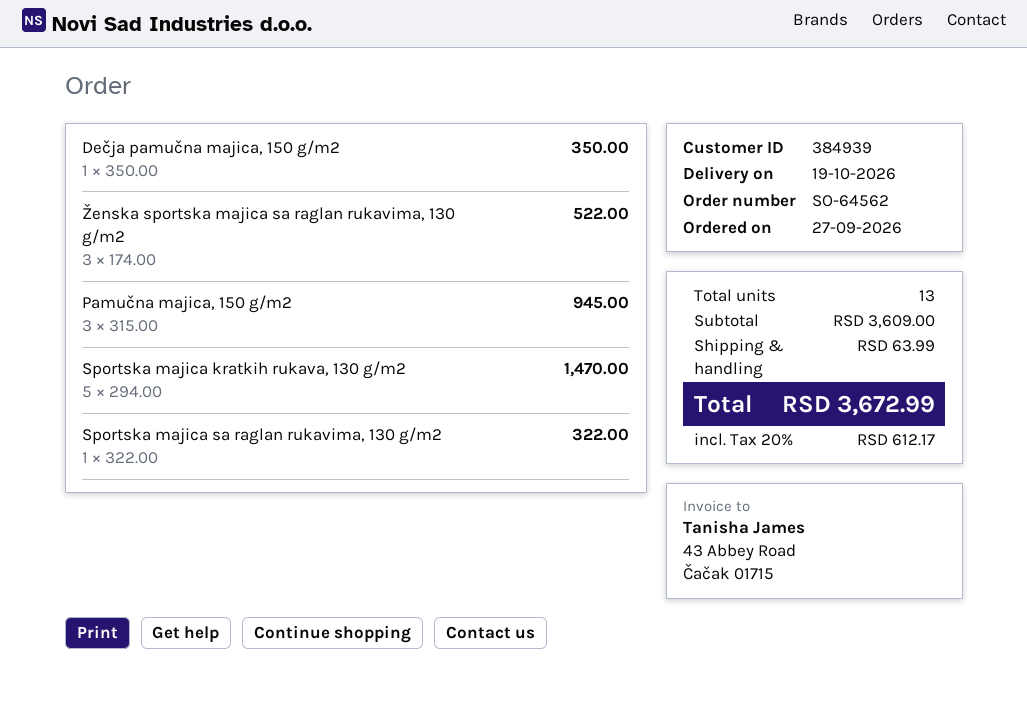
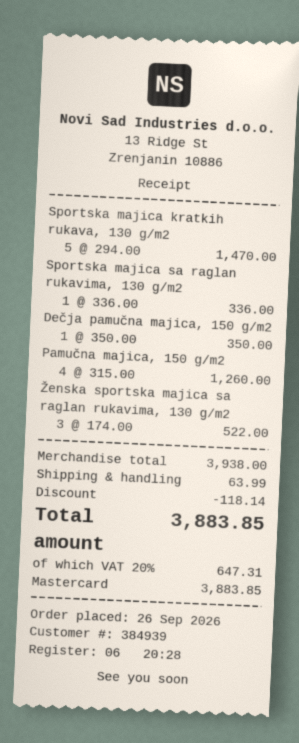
order date: 2026-09-27 -> 2026-09-26
Pamučna majica, 150 g/m2: 3 x 315.00 = 945.00 -> 4 x 315.00 = 1260.00
Sportska majica sa raglan rukavima, 130 g/m2: 1 x 322.00 = 322.00 -> 1 x 336.00 = 336.00
subtotal: 3609.00 -> 3938.00
discount: none -> 118.14
tax: 20% = 612.17 -> 20% = 647.31
total: 3672.99 -> 3883.85

